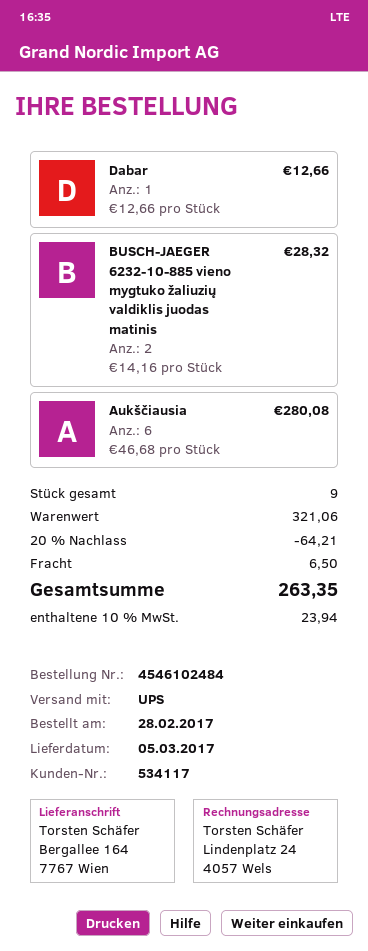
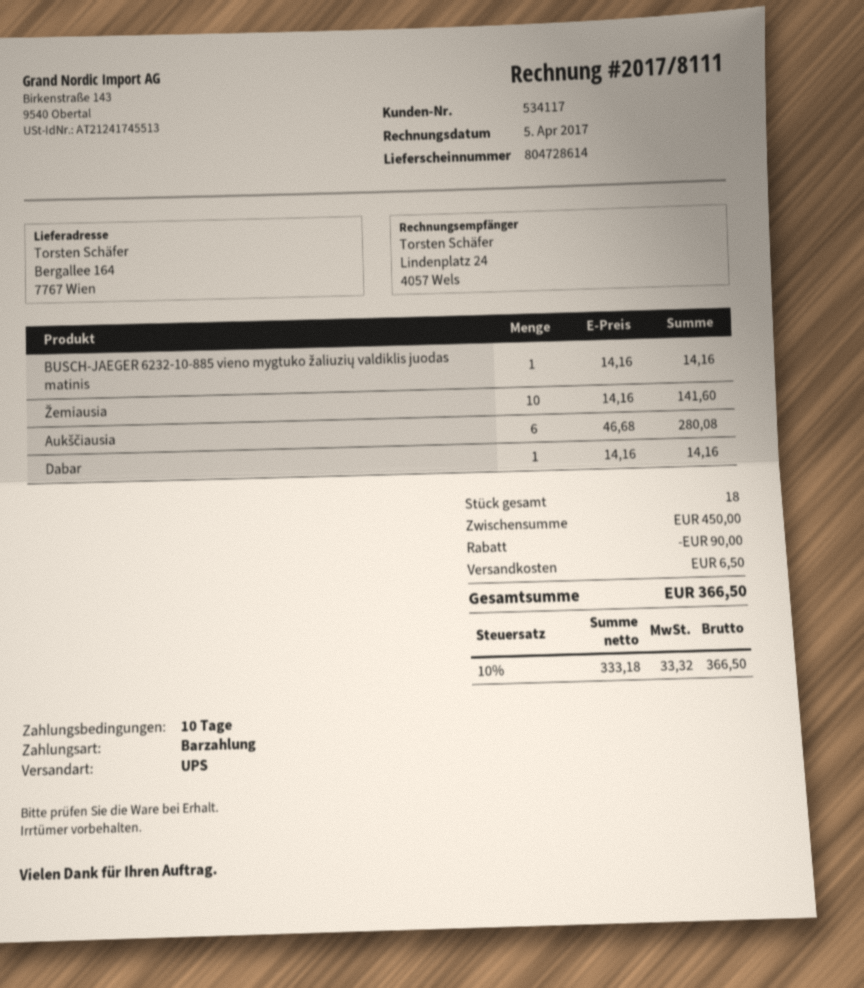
Dabar: 1 x 12.66 = 12.66 -> 1 x 14.16 = 14.16
BUSCH-JAEGER 6232-10-885 vieno mygtuko žaliuzių valdiklis juodas matinis: 2 x 14.16 = 28.32 -> 1 x 14.16 = 14.16
Žemiausia: none -> 10 x 14.16 = 141.60
total quantity: 9 -> 18
subtotal: 321.06 -> 450.00
discount: 64.21 -> 90.00
tax: 10% = 23.94 -> 10% = 33.32
total: 263.35 -> 366.50

